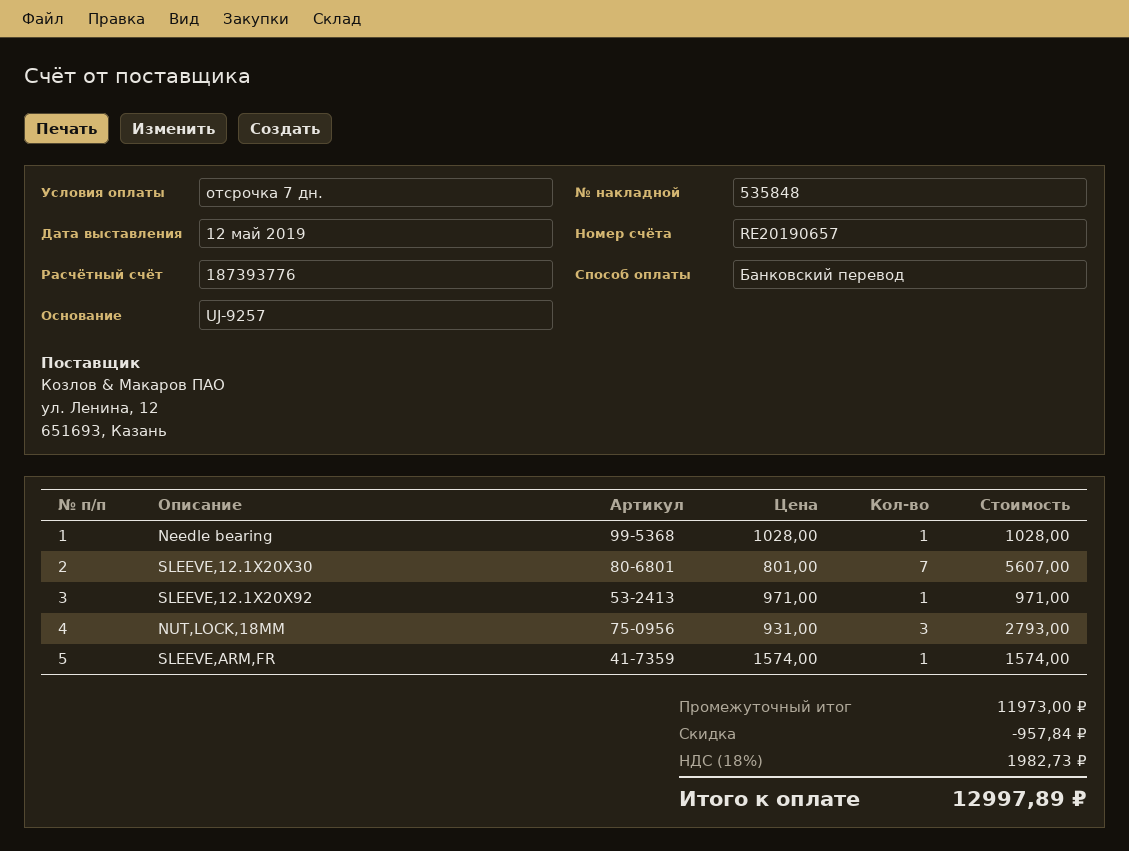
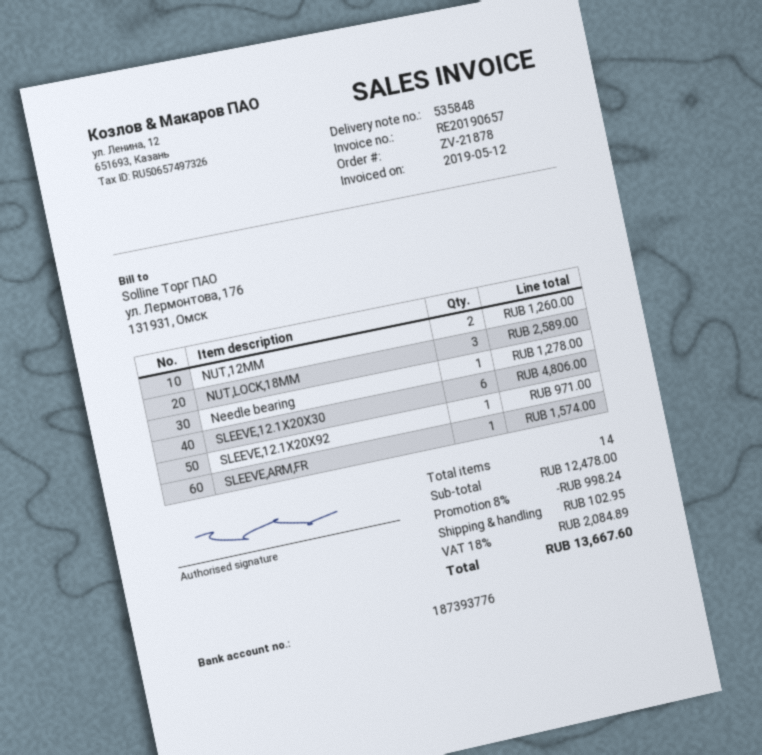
Needle bearing: 1 for 1028.00 -> 1 for 1278.00
SLEEVE,12.1X20X30: 7 for 5607.00 -> 6 for 4806.00
NUT,LOCK,18MM: 3 for 2793.00 -> 3 for 2589.00
NUT,12MM: none -> 2 for 1260.00
subtotal: 11973.00 -> 12478.00
discount: 957.84 -> 998.24
shipping: none -> 102.95
tax: 18% = 1982.73 -> 18% = 2084.89
total: 12997.89 -> 13667.60

